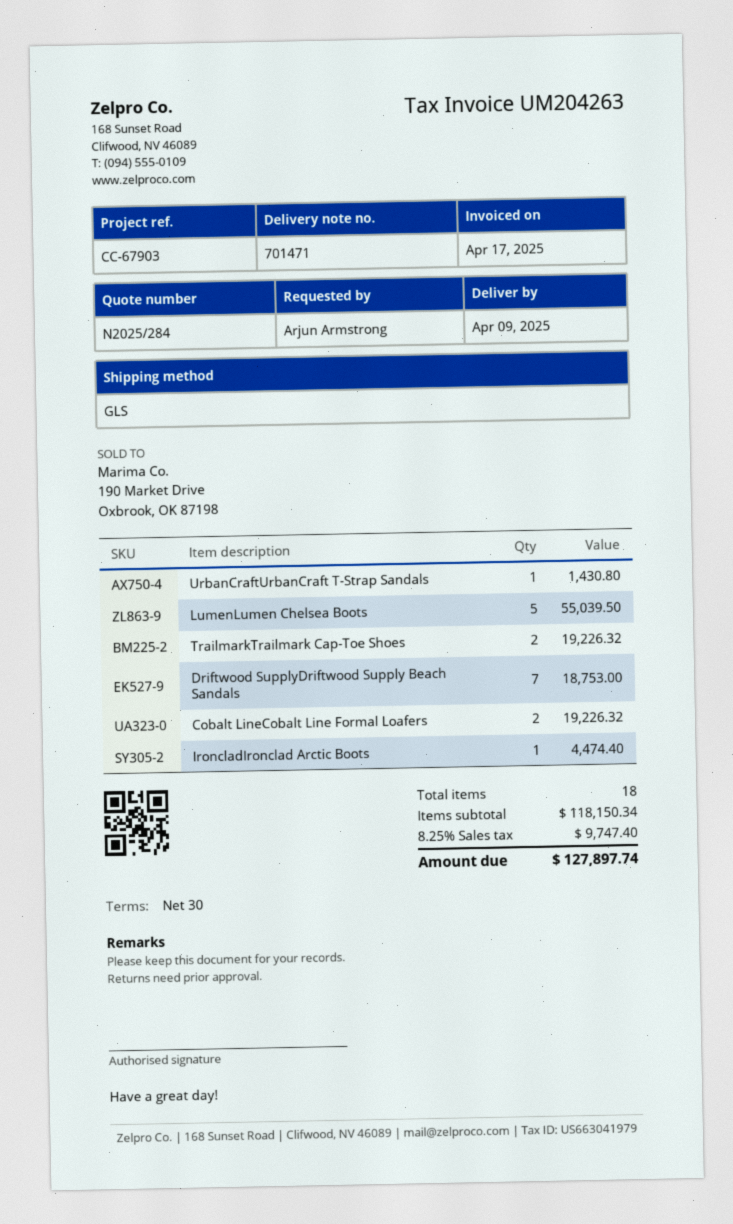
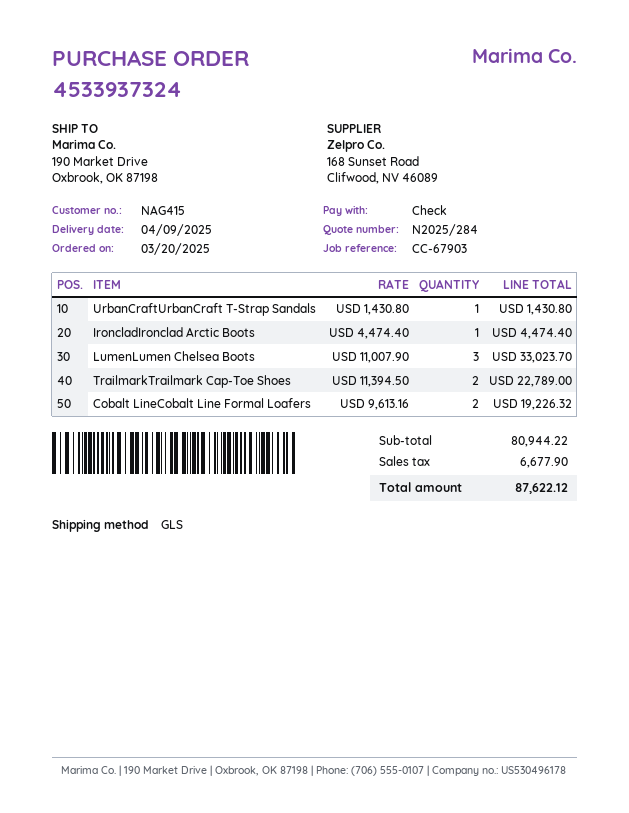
LumenLumen Chelsea Boots: 5 for 55039.50 -> 3 for 33023.70
TrailmarkTrailmark Cap-Toe Shoes: 2 for 19226.32 -> 2 for 22789.00
Driftwood SupplyDriftwood Supply Beach Sandals: 7 for 18753.00 -> none
subtotal: 118150.34 -> 80944.22
tax: 9747.40 -> 6677.90
total: 127897.74 -> 87622.12

